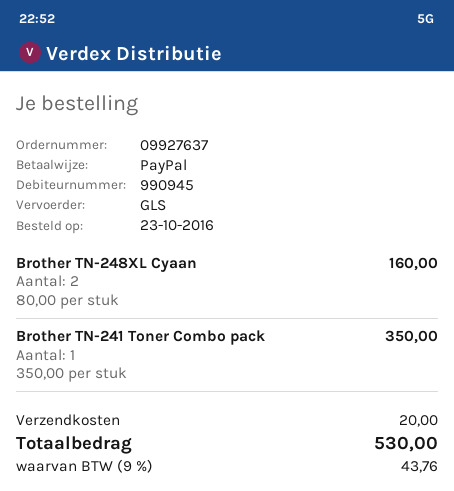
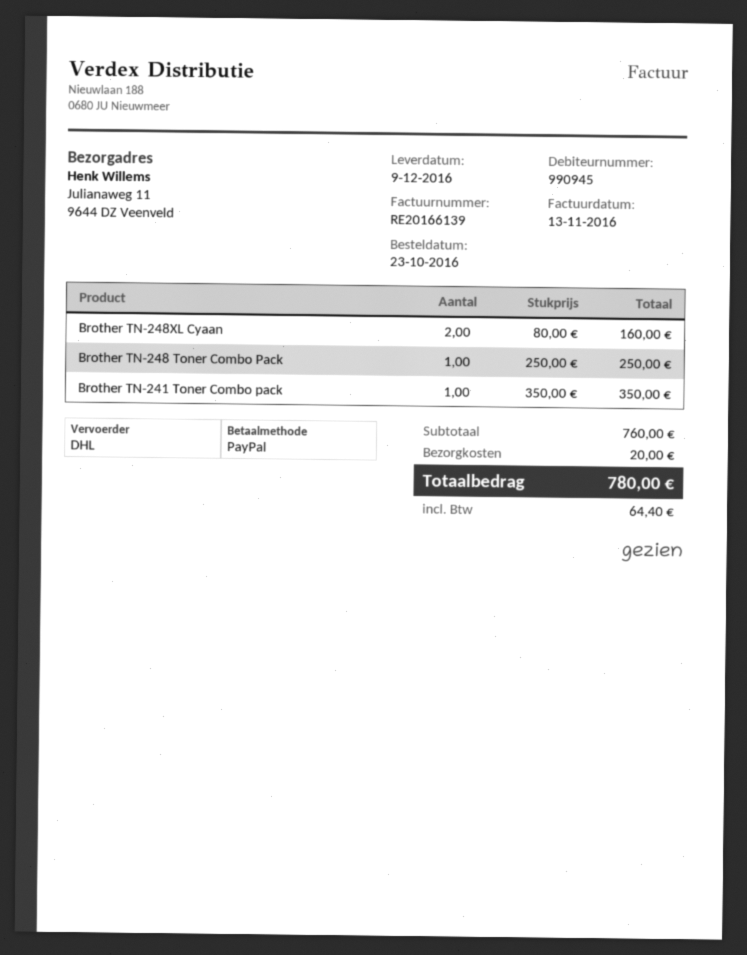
shipping method: GLS -> DHL
Brother TN-248 Toner Combo Pack: none -> 1 x 250.00 = 250.00
tax: 43.76 -> 64.40
total: 530.00 -> 780.00

